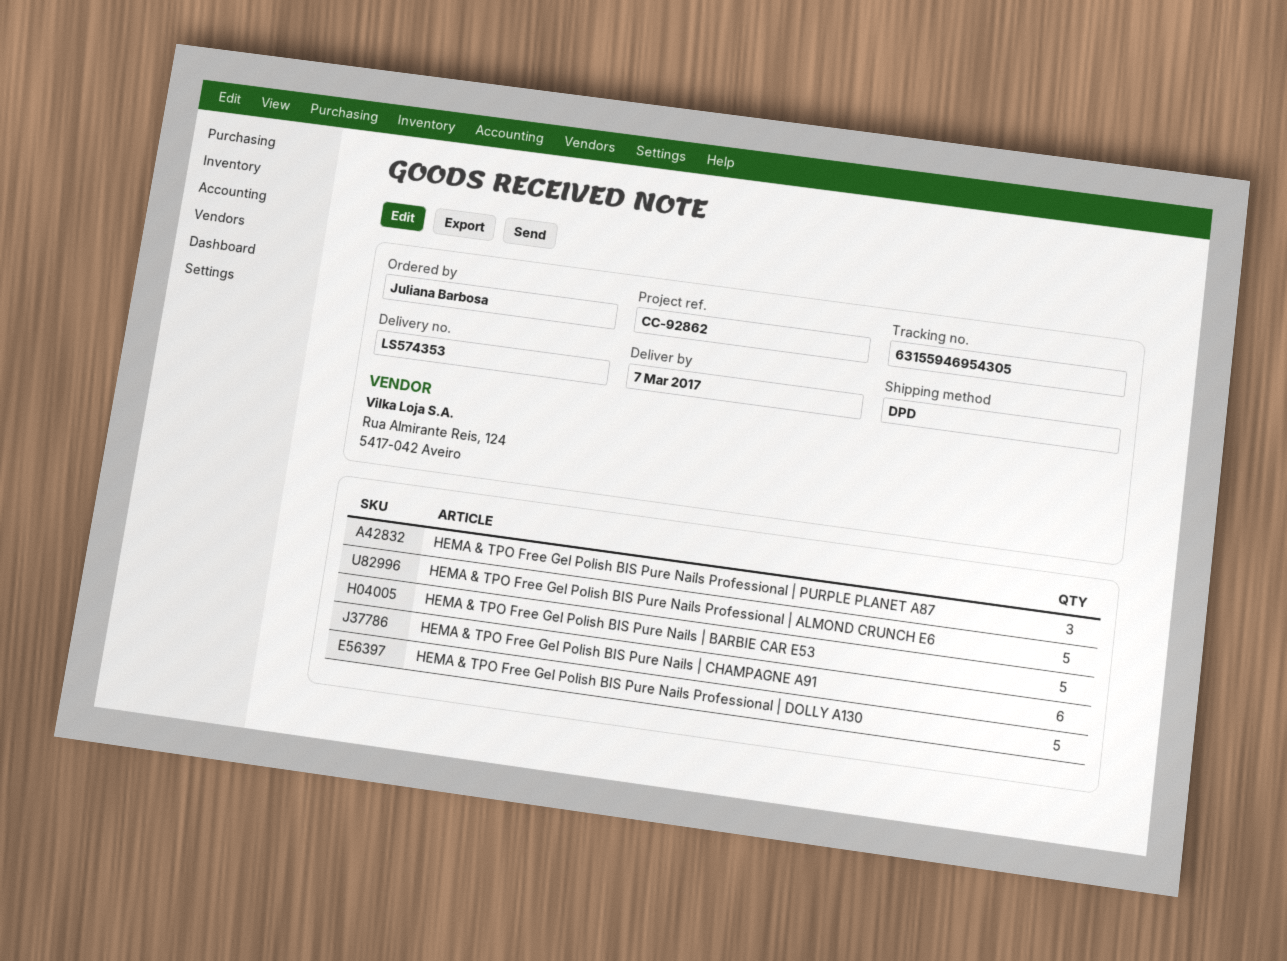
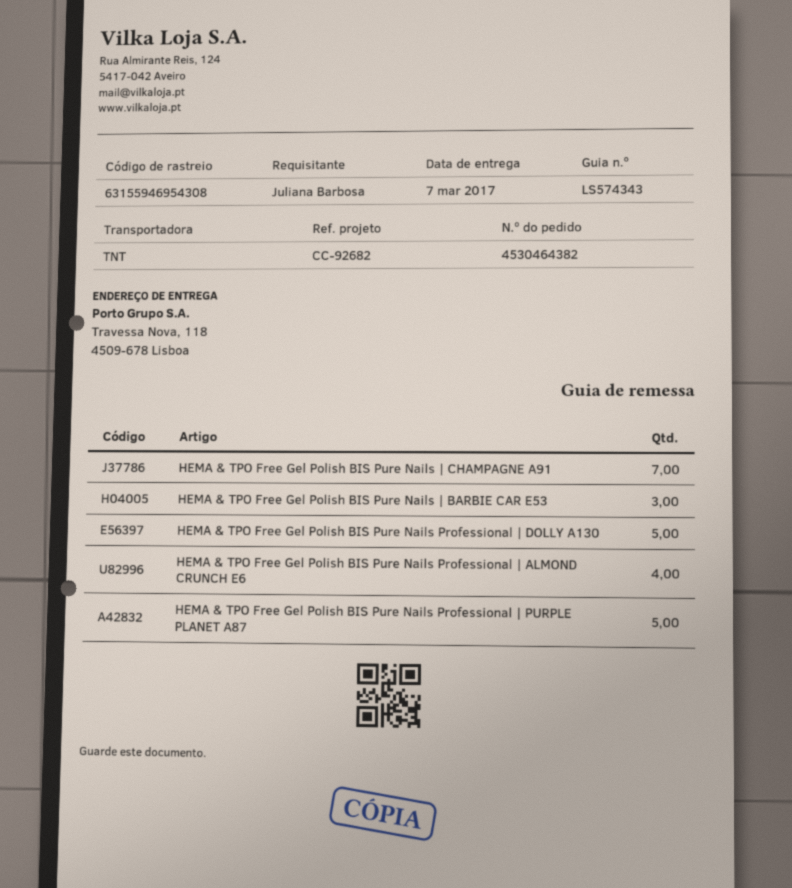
delivery note number: LS574353 -> LS574343
reference: CC-92862 -> CC-92682
shipping method: DPD -> TNT
tracking number: 63155946954305 -> 63155946954308
HEMA & TPO Free Gel Polish BIS Pure Nails Professional | PURPLE PLANET A87: 3 -> 5
HEMA & TPO Free Gel Polish BIS Pure Nails Professional | ALMOND CRUNCH E6: 5 -> 4
HEMA & TPO Free Gel Polish BIS Pure Nails | BARBIE CAR E53: 5 -> 3
HEMA & TPO Free Gel Polish BIS Pure Nails | CHAMPAGNE A91: 6 -> 7

